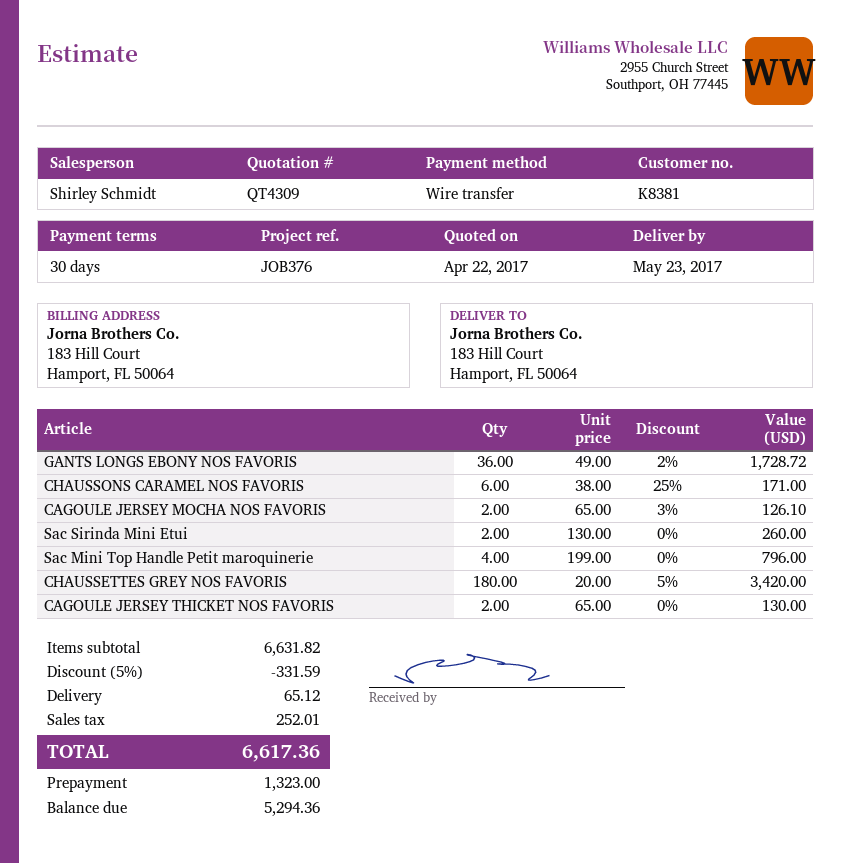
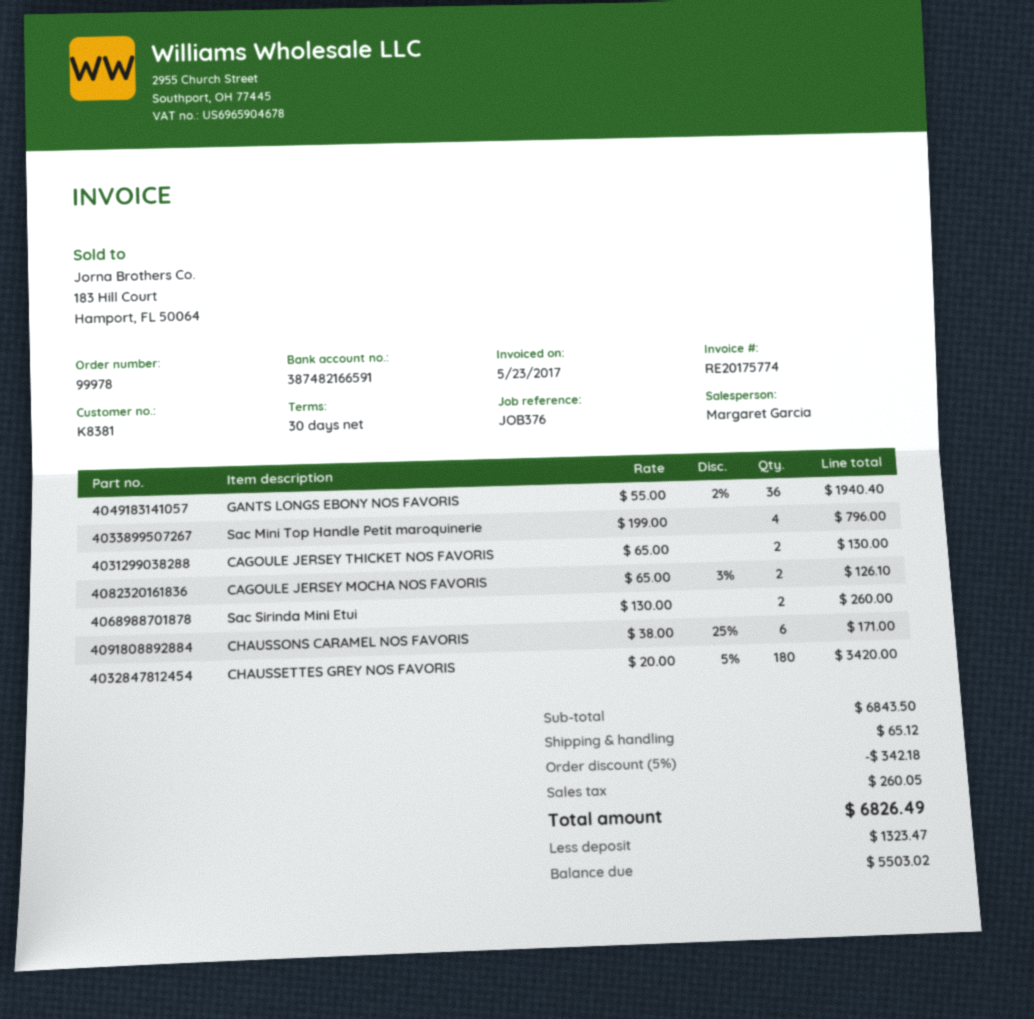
sales rep: Shirley Schmidt -> Margaret Garcia
GANTS LONGS EBONY NOS FAVORIS: 36 x 49.00 - 2% = 1728.72 -> 36 x 55.00 - 2% = 1940.40
subtotal: 6631.82 -> 6843.50
discount: 5% = 331.59 -> 5% = 342.18
tax: 252.01 -> 260.05
total: 6617.36 -> 6826.49
deposit: 1323.00 -> 1323.47
balance: 5294.36 -> 5503.02

